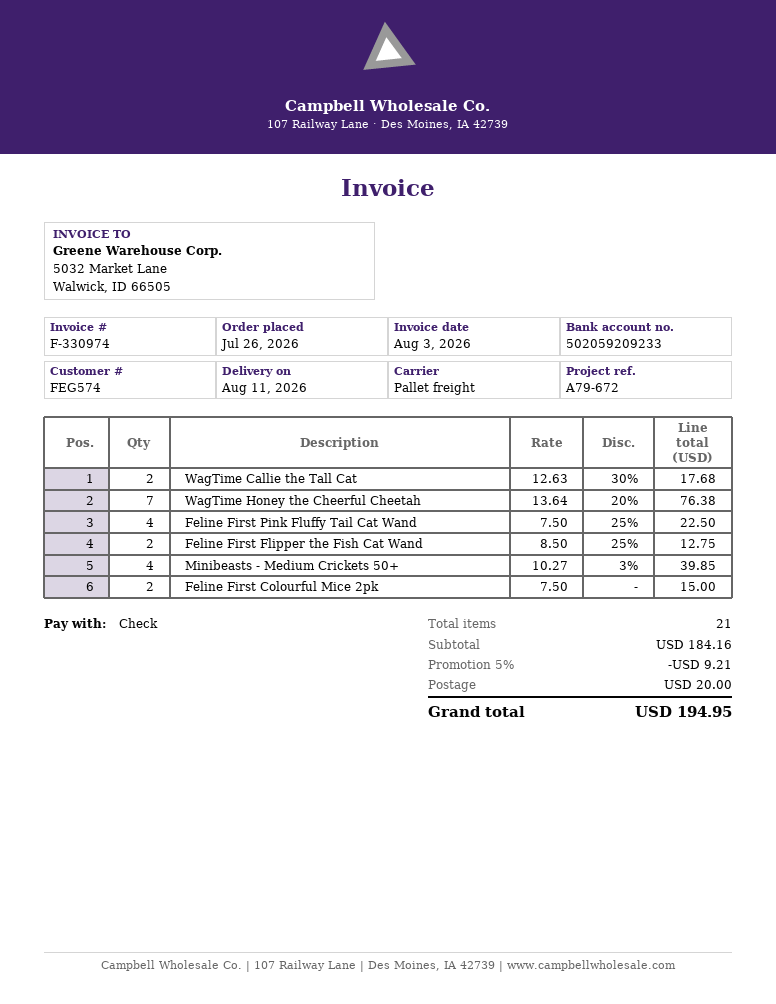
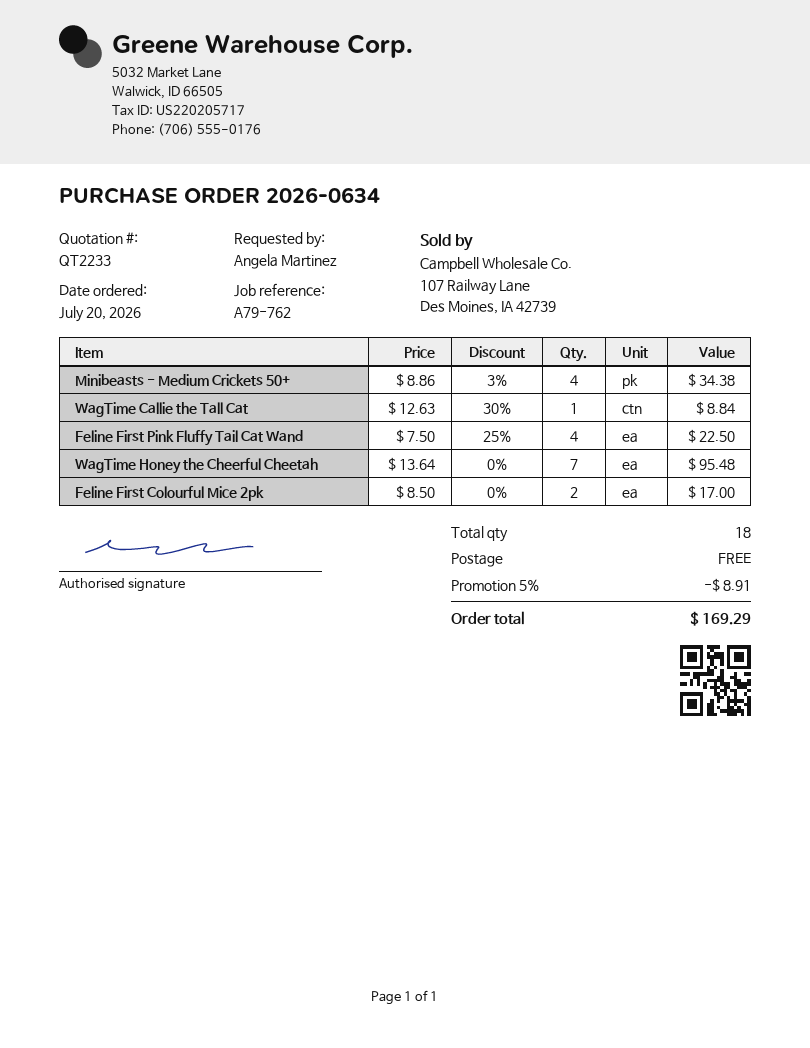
order date: 2026-07-26 -> 2026-07-20
reference: A79-672 -> A79-762
WagTime Callie the Tall Cat: 2 x 12.63 - 30% = 17.68 -> 1 x 12.63 - 30% = 8.84
WagTime Honey the Cheerful Cheetah: 7 x 13.64 - 20% = 76.38 -> 7 x 13.64 = 95.48
Feline First Flipper the Fish Cat Wand: 2 x 8.50 - 25% = 12.75 -> none
Minibeasts - Medium Crickets 50+: 4 x 10.27 - 3% = 39.85 -> 4 x 8.86 - 3% = 34.38
Feline First Colourful Mice 2pk: 2 x 7.50 = 15.00 -> 2 x 8.50 = 17.00
total quantity: 21 -> 18
discount: 5% = 9.21 -> 5% = 8.91
shipping: 20.00 -> 0.00
total: 194.95 -> 169.29

